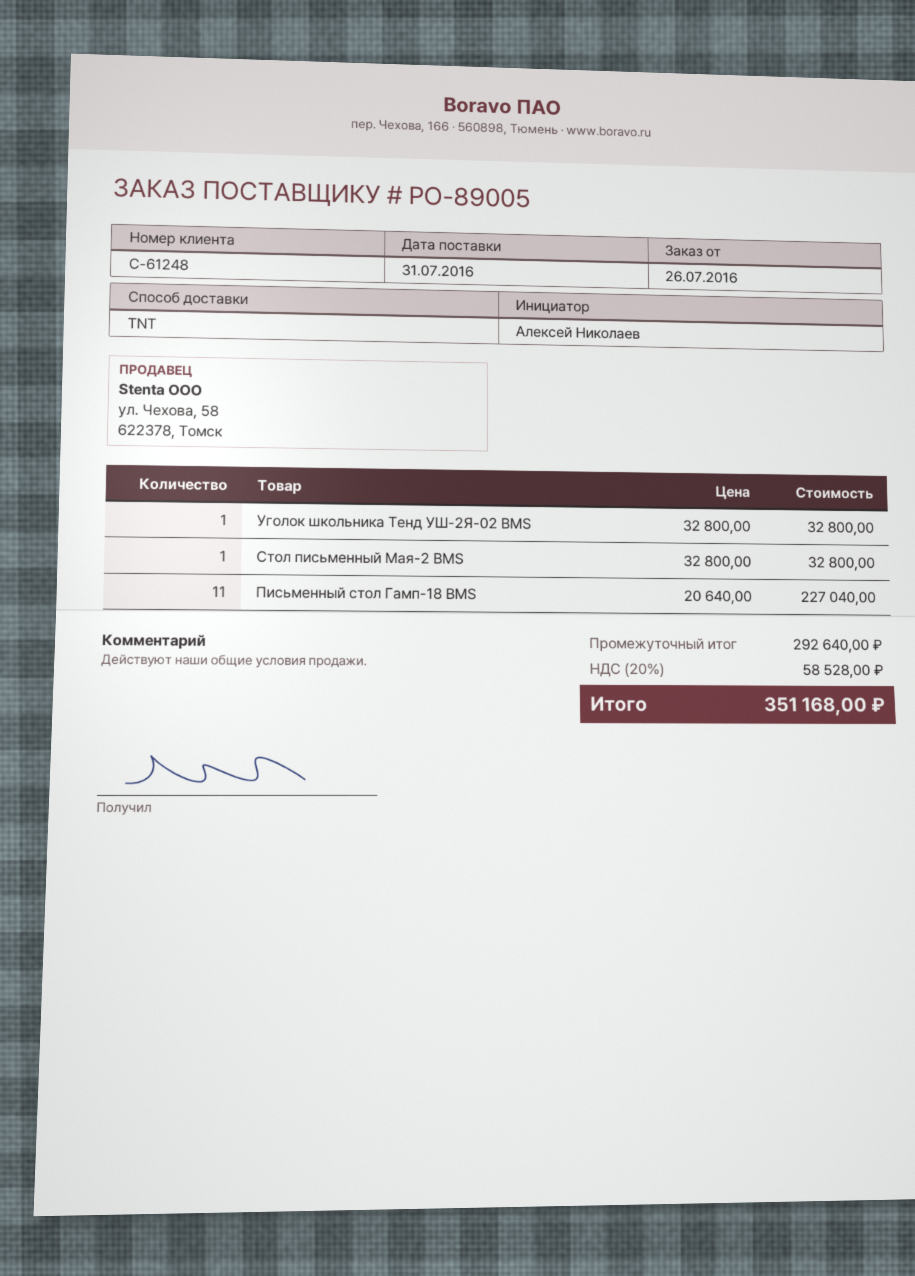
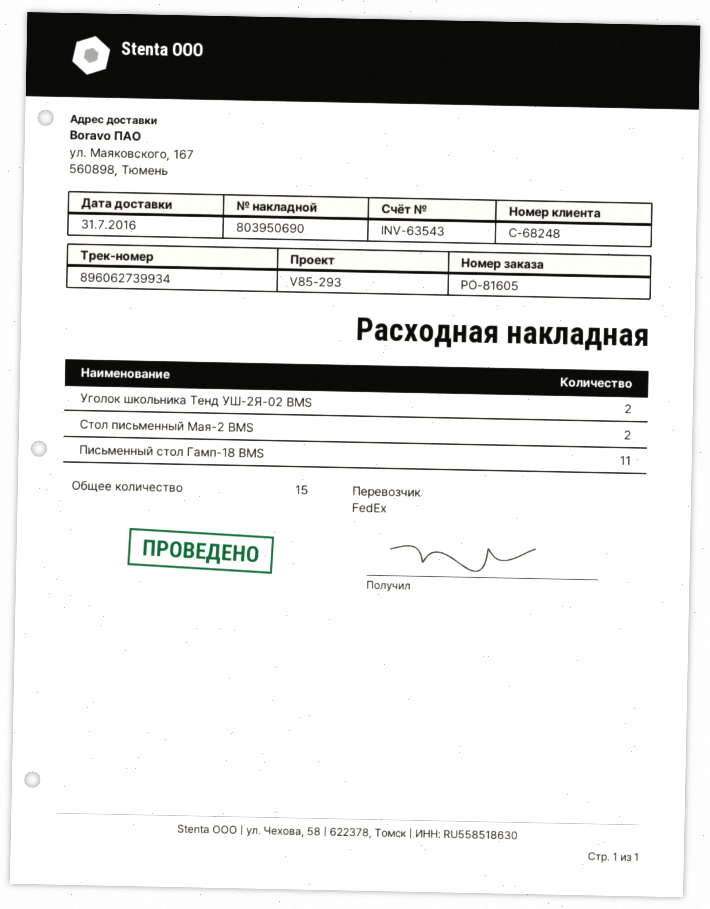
order number: PO-89005 -> PO-81605
customer number: C-61248 -> C-68248
shipping method: TNT -> FedEx
Уголок школьника Тенд УШ-2Я-02 BMS: 1 -> 2
Стол письменный Мая-2 BMS: 1 -> 2

